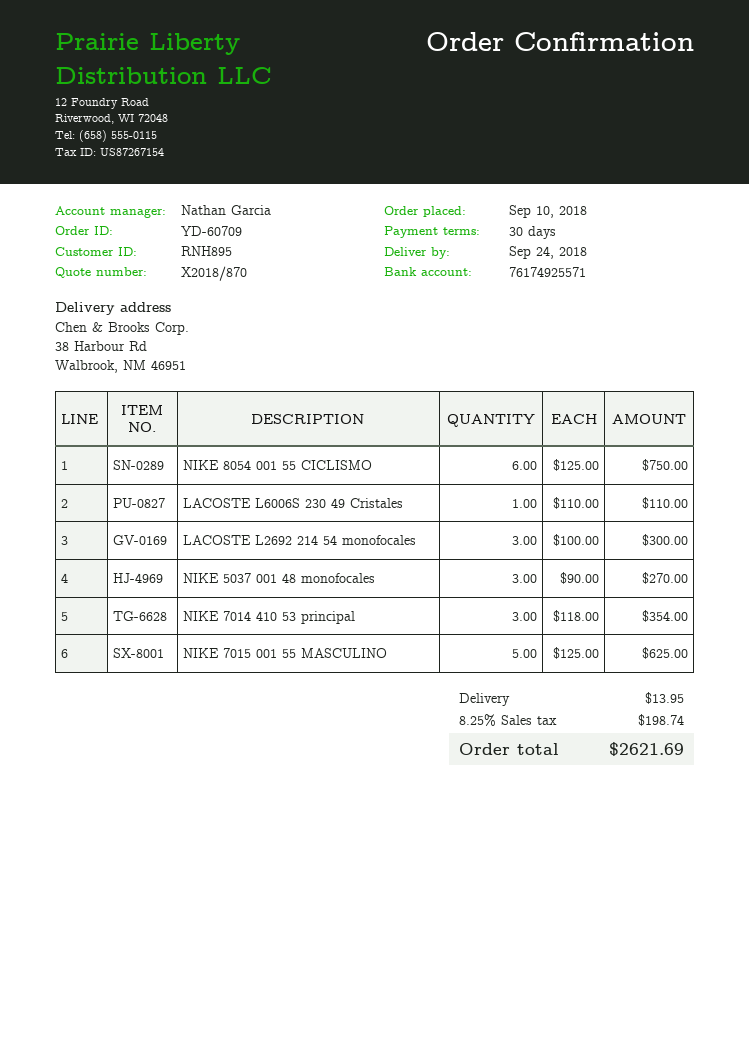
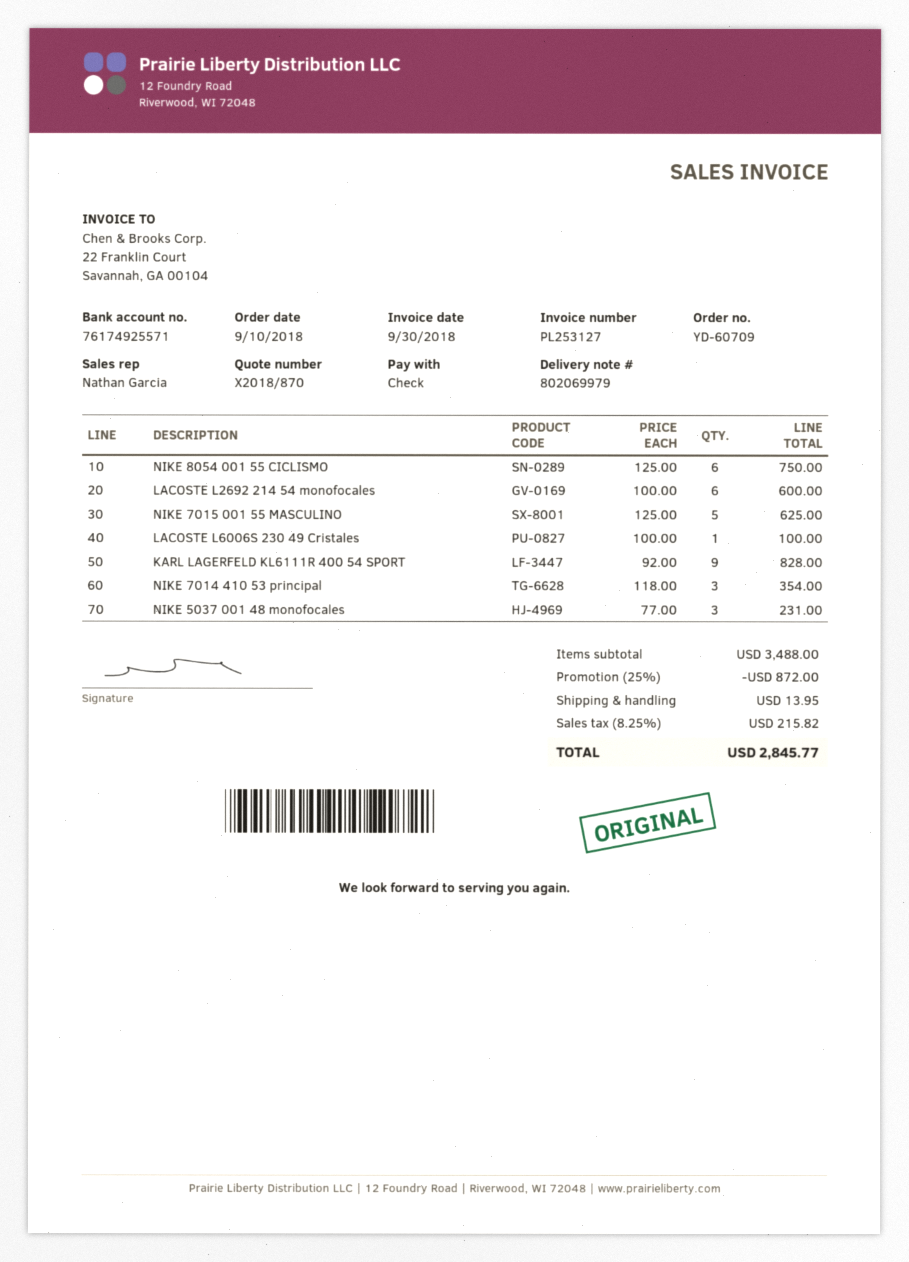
LACOSTE L6006S 230 49 Cristales: 1 x 110.00 = 110.00 -> 1 x 100.00 = 100.00
LACOSTE L2692 214 54 monofocales: 3 x 100.00 = 300.00 -> 6 x 100.00 = 600.00
NIKE 5037 001 48 monofocales: 3 x 90.00 = 270.00 -> 3 x 77.00 = 231.00
KARL LAGERFELD KL6111R 400 54 SPORT: none -> 9 x 92.00 = 828.00
discount: none -> 25% = 872.00
tax: 8.25% = 198.74 -> 8.25% = 215.82
total: 2621.69 -> 2845.77

